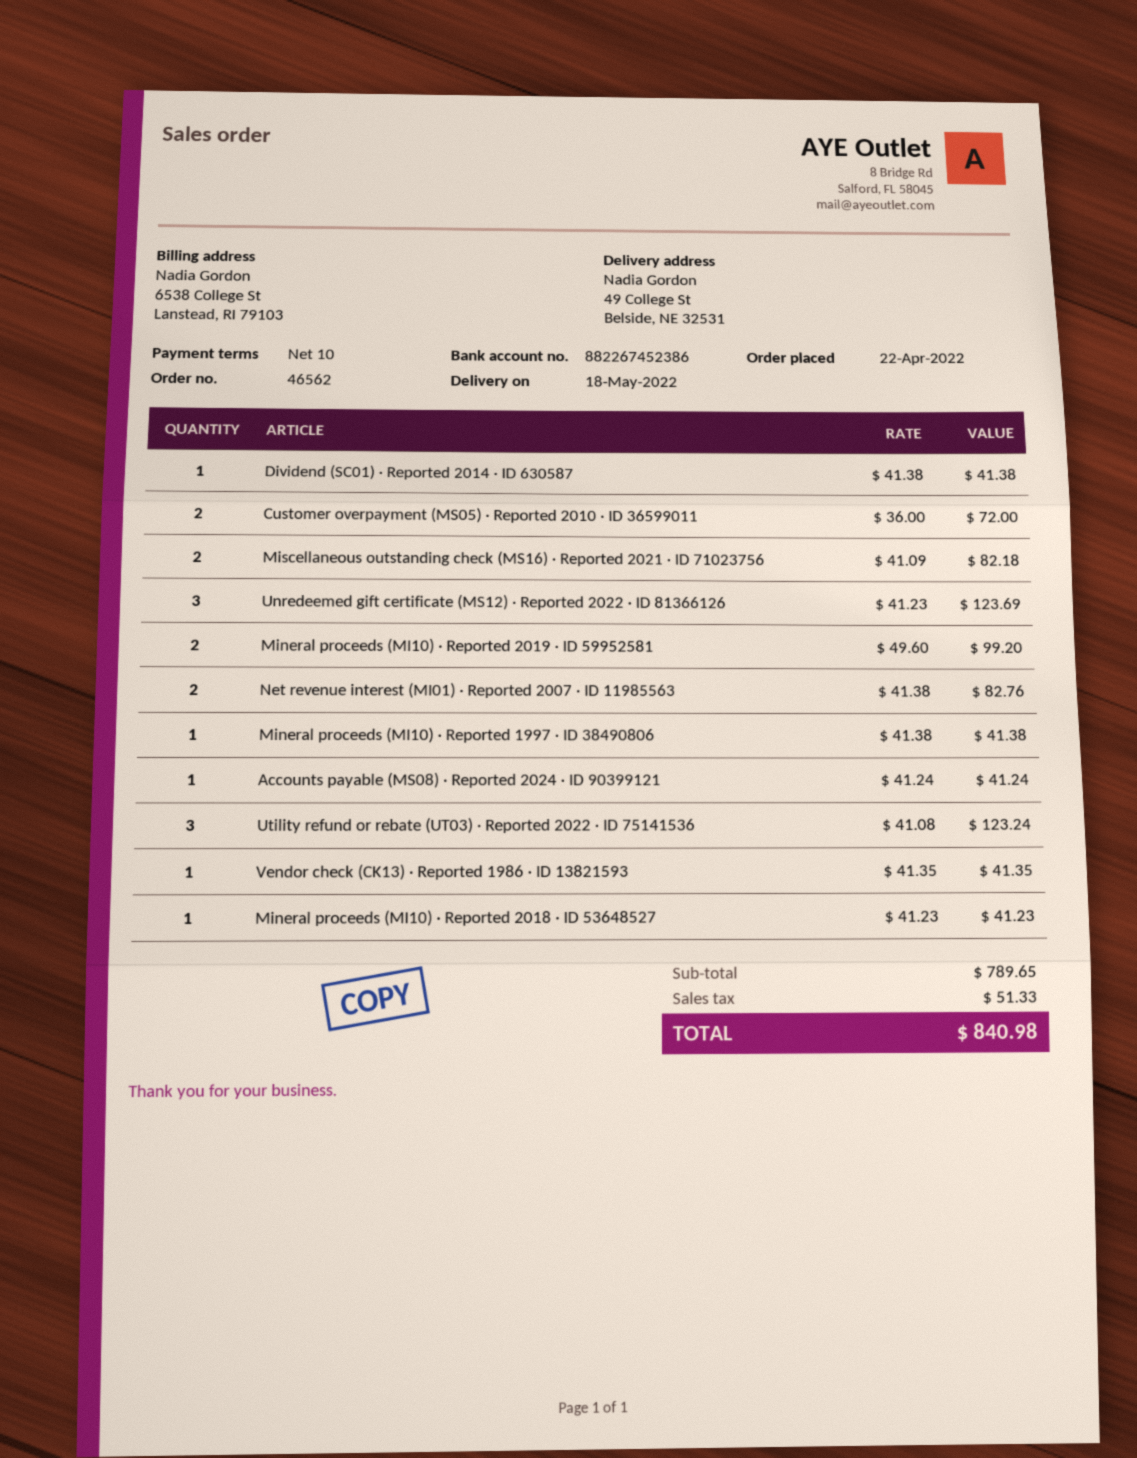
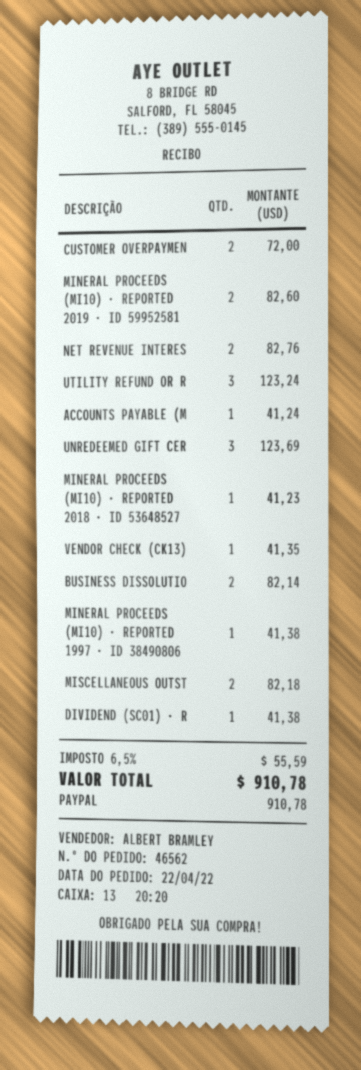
Mineral proceeds (MI10) · Reported 2019 · ID 59952581: 2 for 99.20 -> 2 for 82.60
BUSINESS DISSOLUTIO: none -> 2 for 82.14
tax: 51.33 -> 55.59
total: 840.98 -> 910.78

